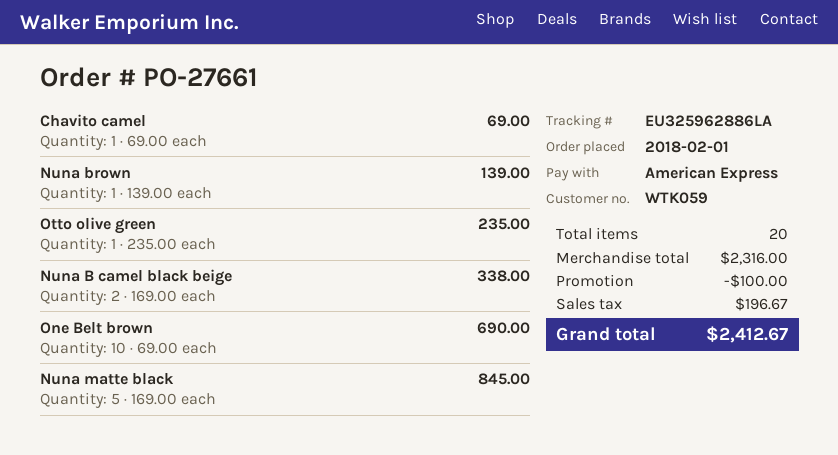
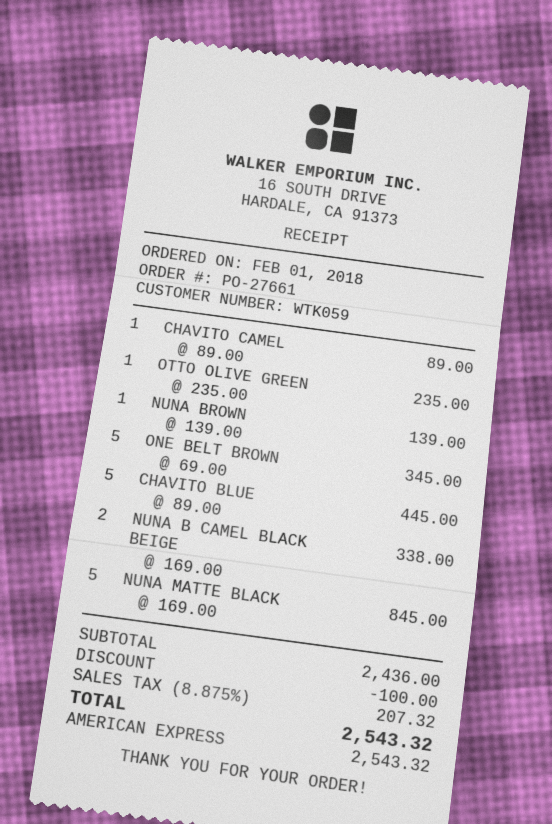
Chavito camel: 1 x 69.00 = 69.00 -> 1 x 89.00 = 89.00
One Belt brown: 10 x 69.00 = 690.00 -> 5 x 69.00 = 345.00
CHAVITO BLUE: none -> 5 x 89.00 = 445.00
subtotal: 2316.00 -> 2436.00
tax: 196.67 -> 207.32
total: 2412.67 -> 2543.32

